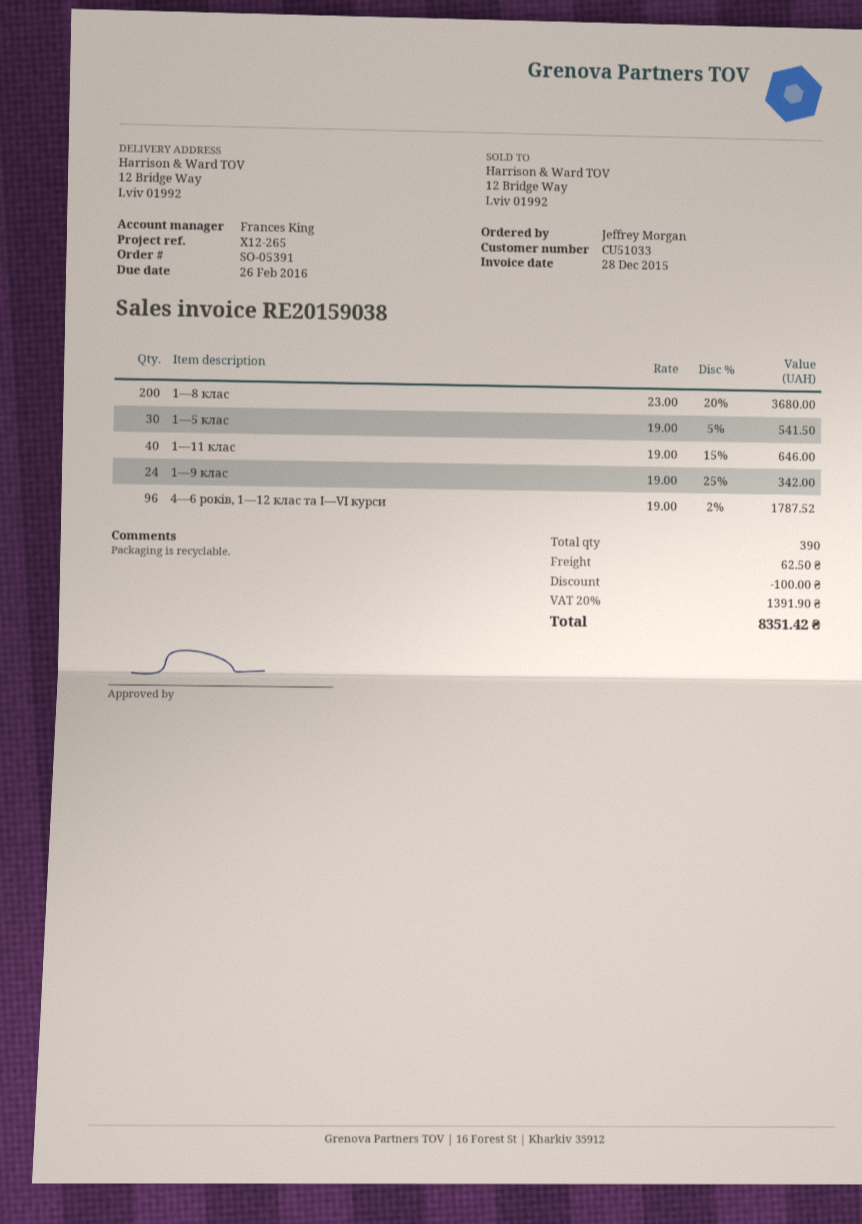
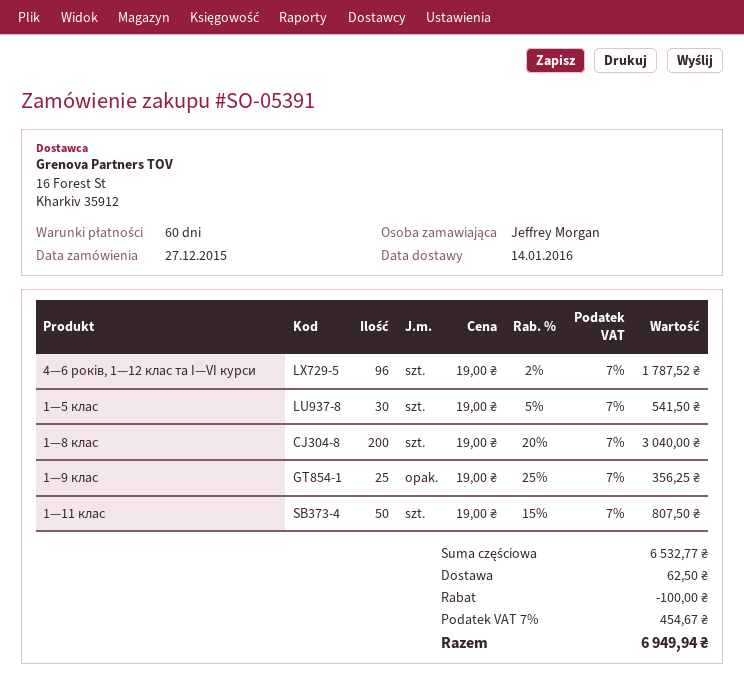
1—8 клас: 200 x 23.00 - 20% = 3680.00 -> 200 x 19.00 - 20% = 3040.00
1—11 клас: 40 x 19.00 - 15% = 646.00 -> 50 x 19.00 - 15% = 807.50
1—9 клас: 24 x 19.00 - 25% = 342.00 -> 25 x 19.00 - 25% = 356.25
tax: 20% = 1391.90 -> 7% = 454.67
total: 8351.42 -> 6949.94

